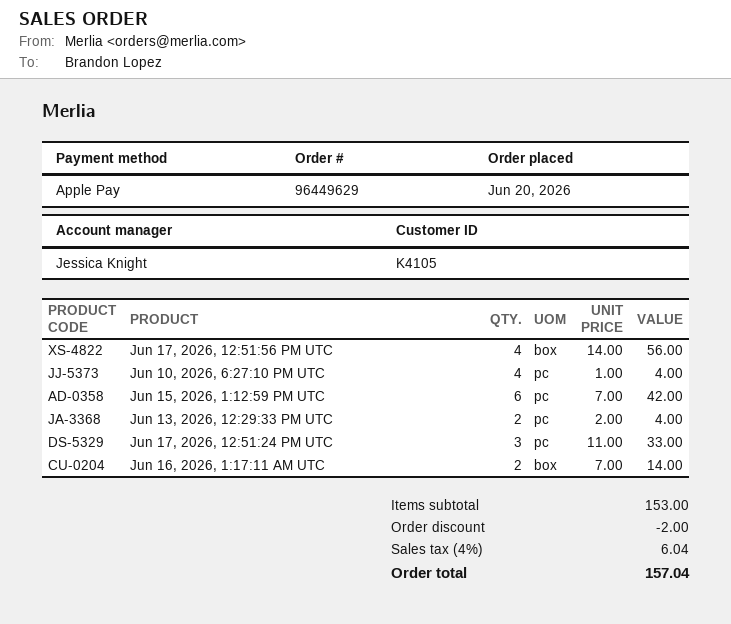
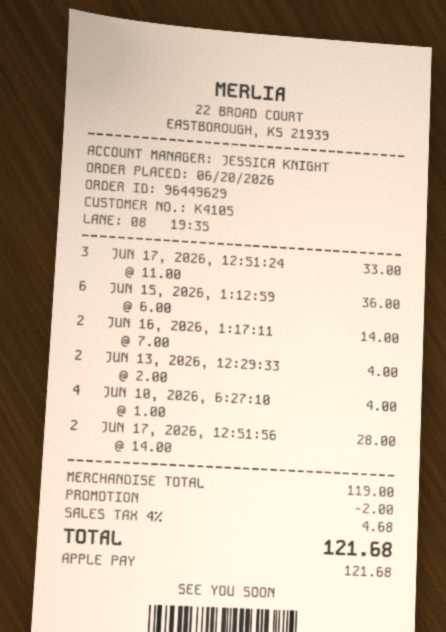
Jun 17, 2026, 12:51:56 PM UTC: 4 x 14.00 = 56.00 -> 2 x 14.00 = 28.00
Jun 15, 2026, 1:12:59 PM UTC: 6 x 7.00 = 42.00 -> 6 x 6.00 = 36.00
subtotal: 153.00 -> 119.00
tax: 4% = 6.04 -> 4% = 4.68
total: 157.04 -> 121.68

